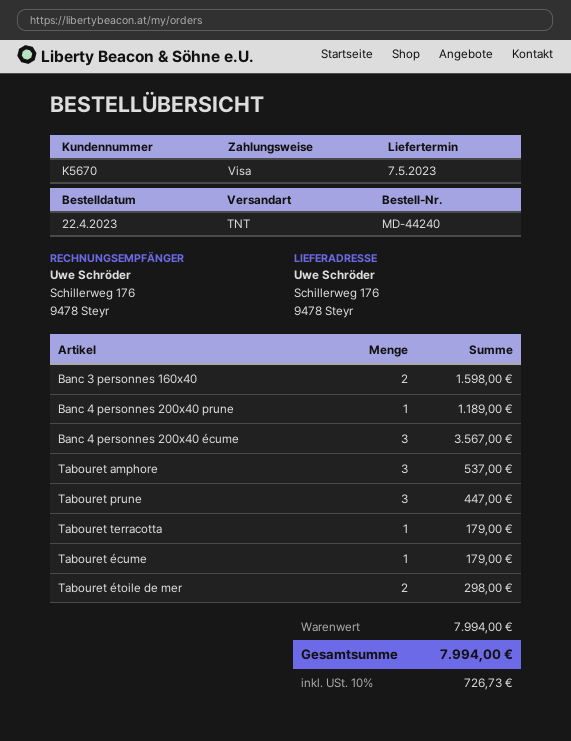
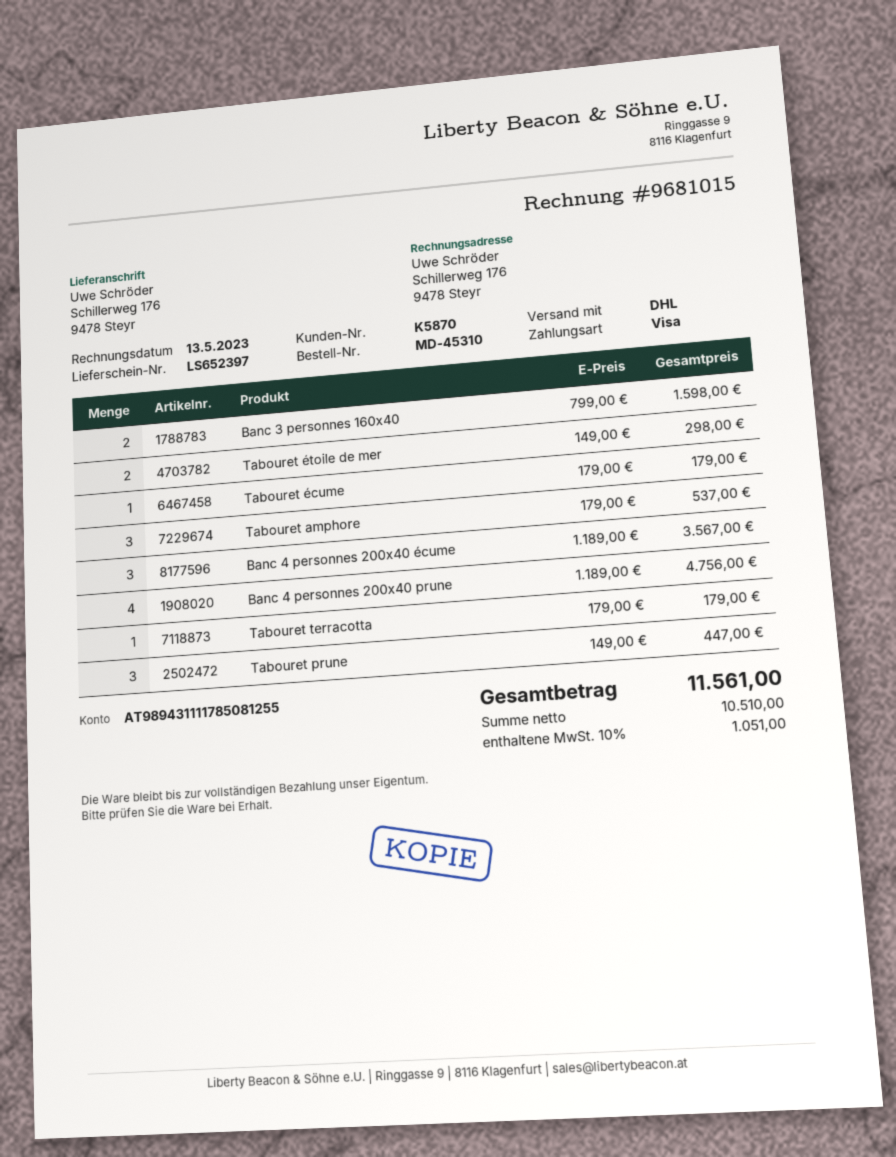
order number: MD-44240 -> MD-45310
customer number: K5670 -> K5870
shipping method: TNT -> DHL
Banc 4 personnes 200x40 prune: 1 for 1189.00 -> 4 for 4756.00
tax: 10% = 726.73 -> 10% = 1051.00
total: 7994.00 -> 11561.00

